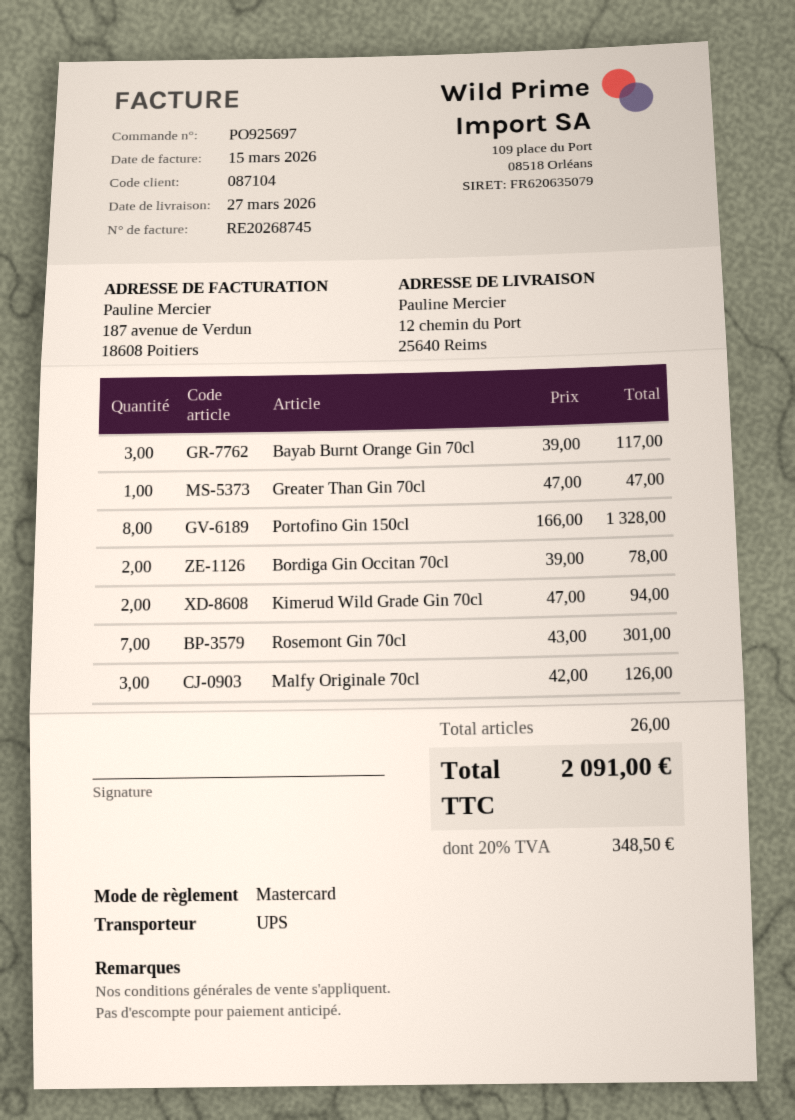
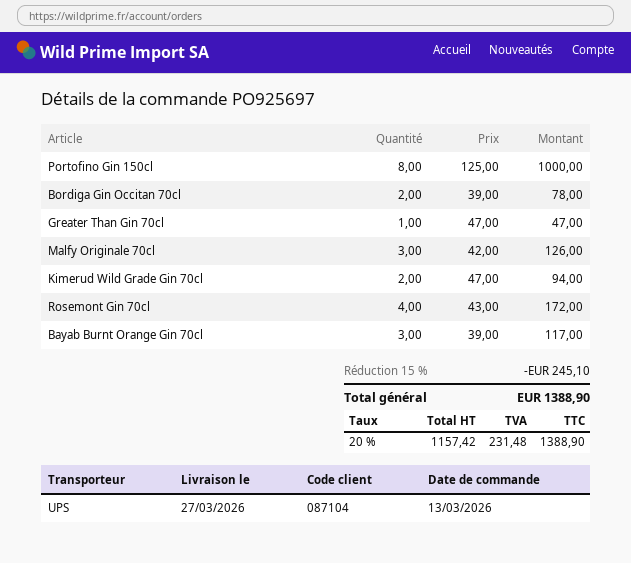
Portofino Gin 150cl: 8 x 166.00 = 1328.00 -> 8 x 125.00 = 1000.00
Rosemont Gin 70cl: 7 x 43.00 = 301.00 -> 4 x 43.00 = 172.00
discount: none -> 15% = 245.10
tax: 20% = 348.50 -> 20% = 231.48
total: 2091.00 -> 1388.90

